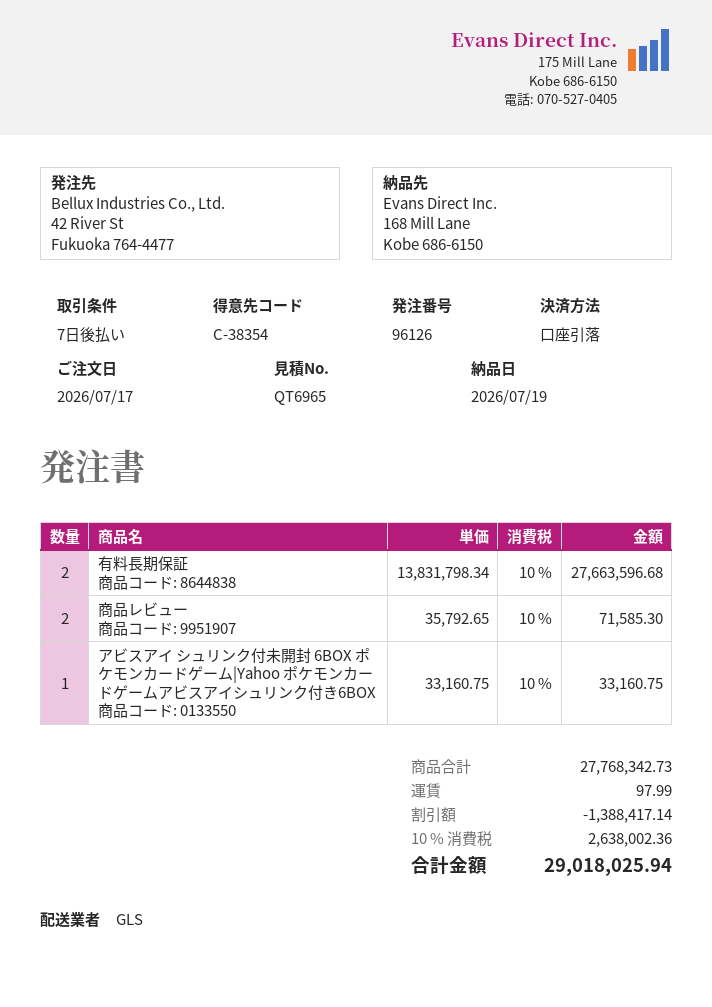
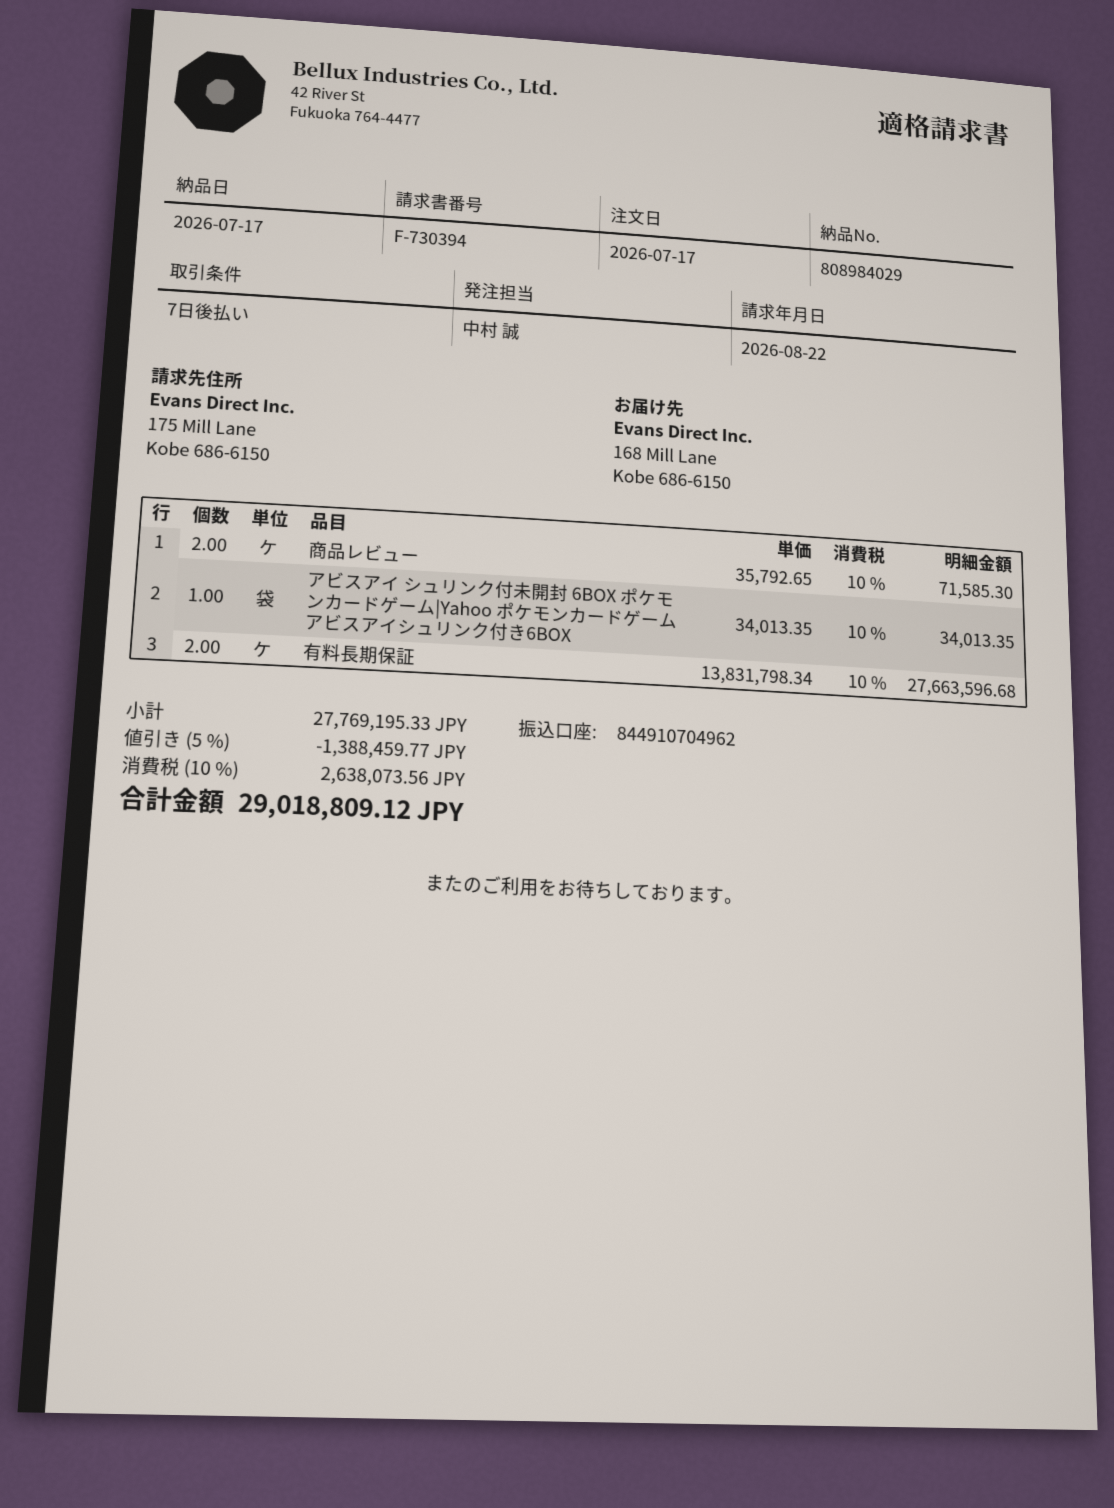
delivery date: 2026-07-19 -> 2026-07-17
アビスアイ シュリンク付未開封 6BOX ポケモンカードゲーム|Yahoo ポケモンカードゲームアビスアイシュリンク付き6BOX: 1 x 33160.75 = 33160.75 -> 1 x 34013.35 = 34013.35
subtotal: 27768342.73 -> 27769195.33
discount: 1388417.14 -> 1388459.77
shipping: 97.99 -> none
tax: 10% = 2638002.36 -> 10% = 2638073.56
total: 29018025.94 -> 29018809.12

